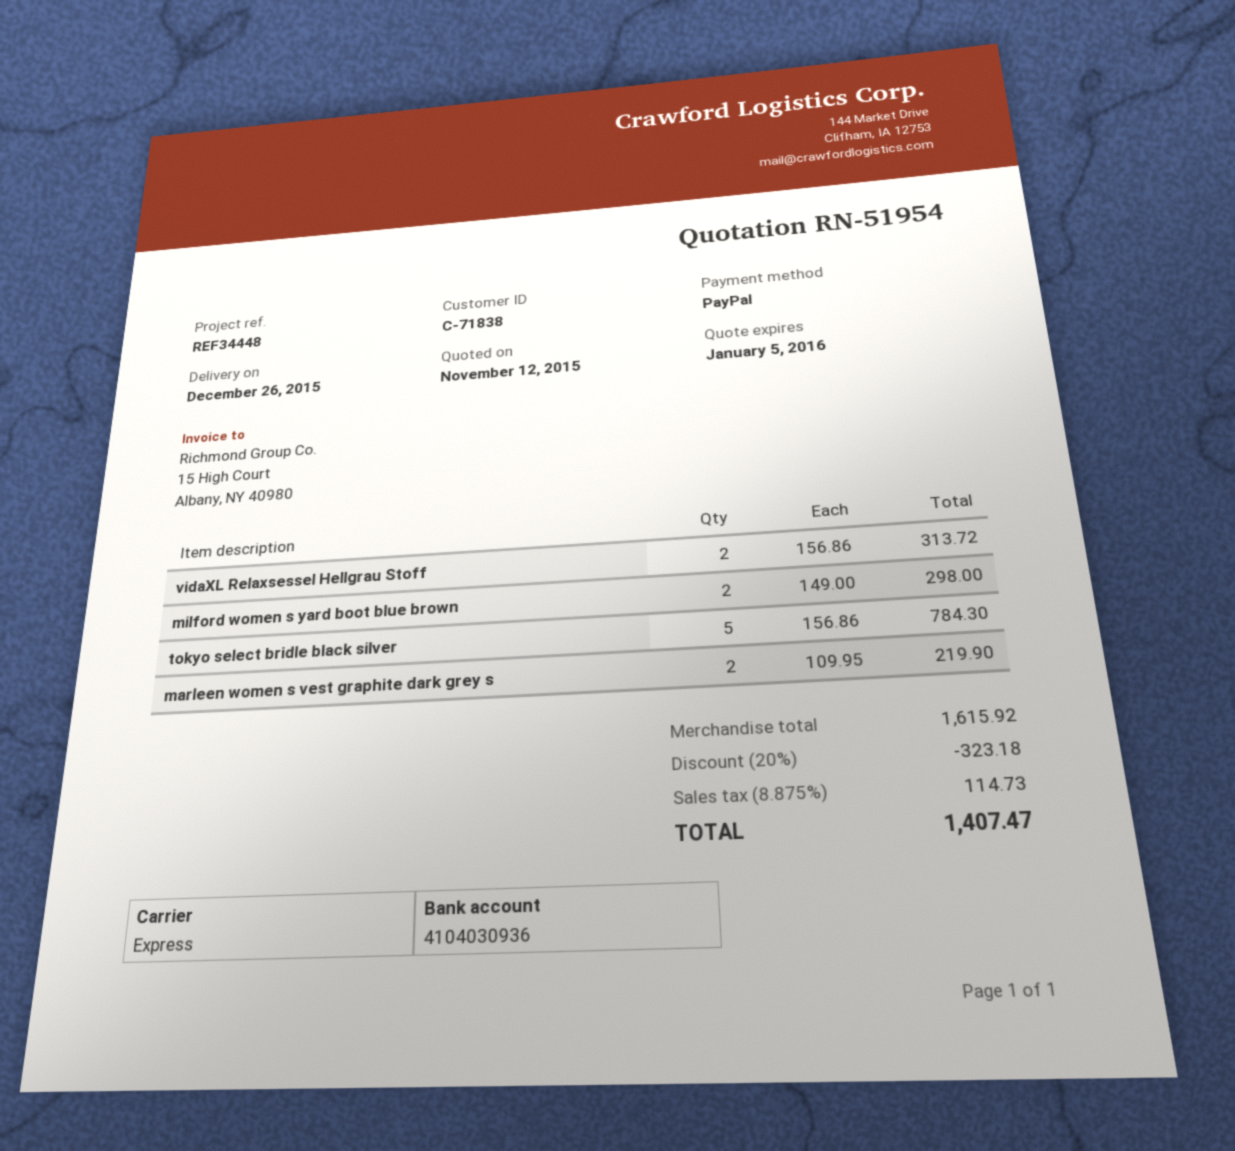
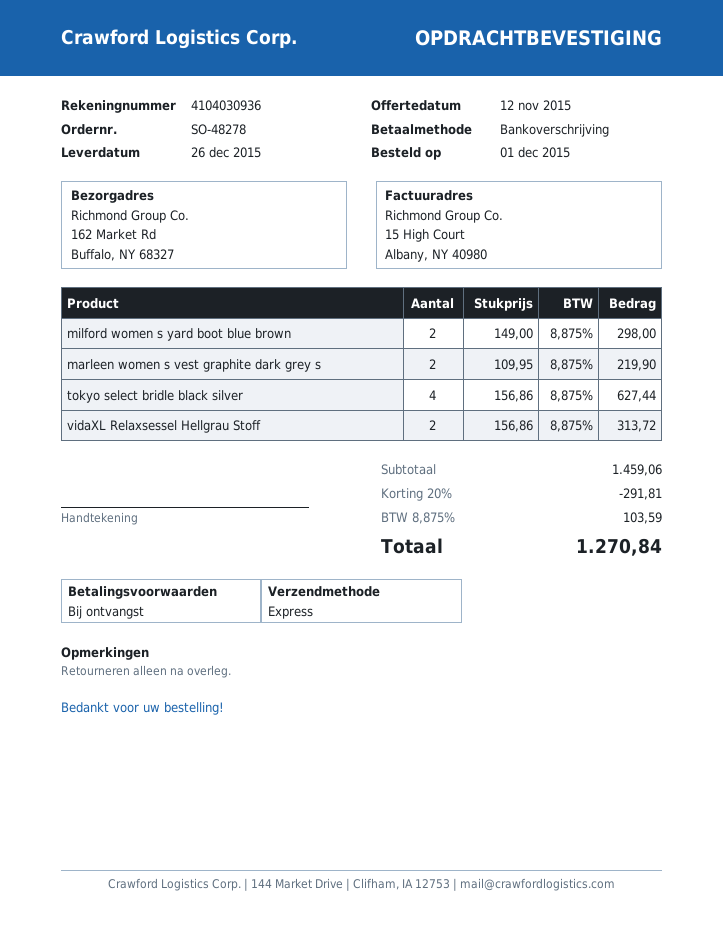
payment method: PayPal -> bank transfer
tokyo select bridle black silver: 5 x 156.86 = 784.30 -> 4 x 156.86 = 627.44
subtotal: 1615.92 -> 1459.06
discount: 20% = 323.18 -> 20% = 291.81
tax: 8.875% = 114.73 -> 8.875% = 103.59
total: 1407.47 -> 1270.84

